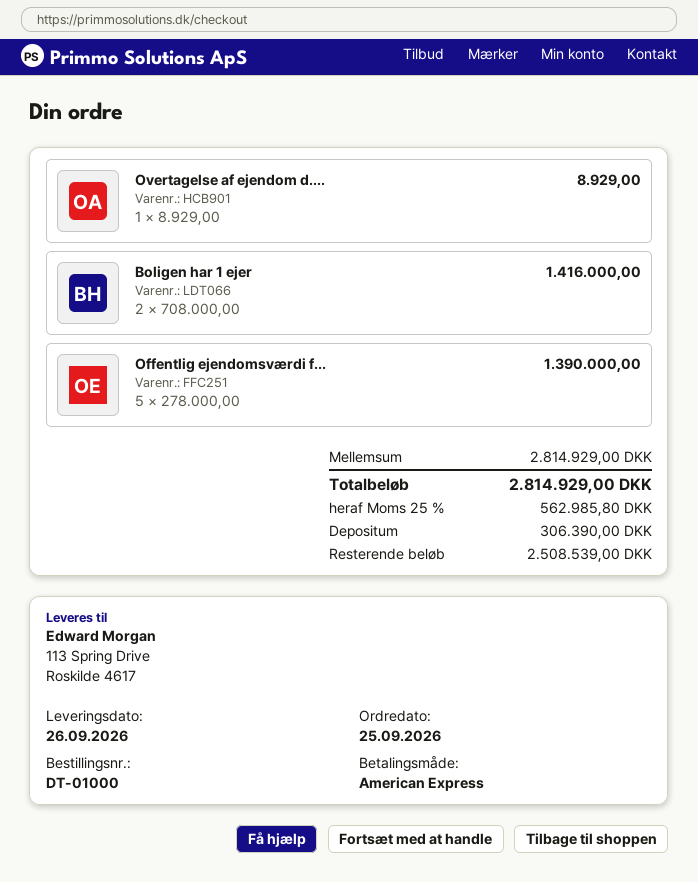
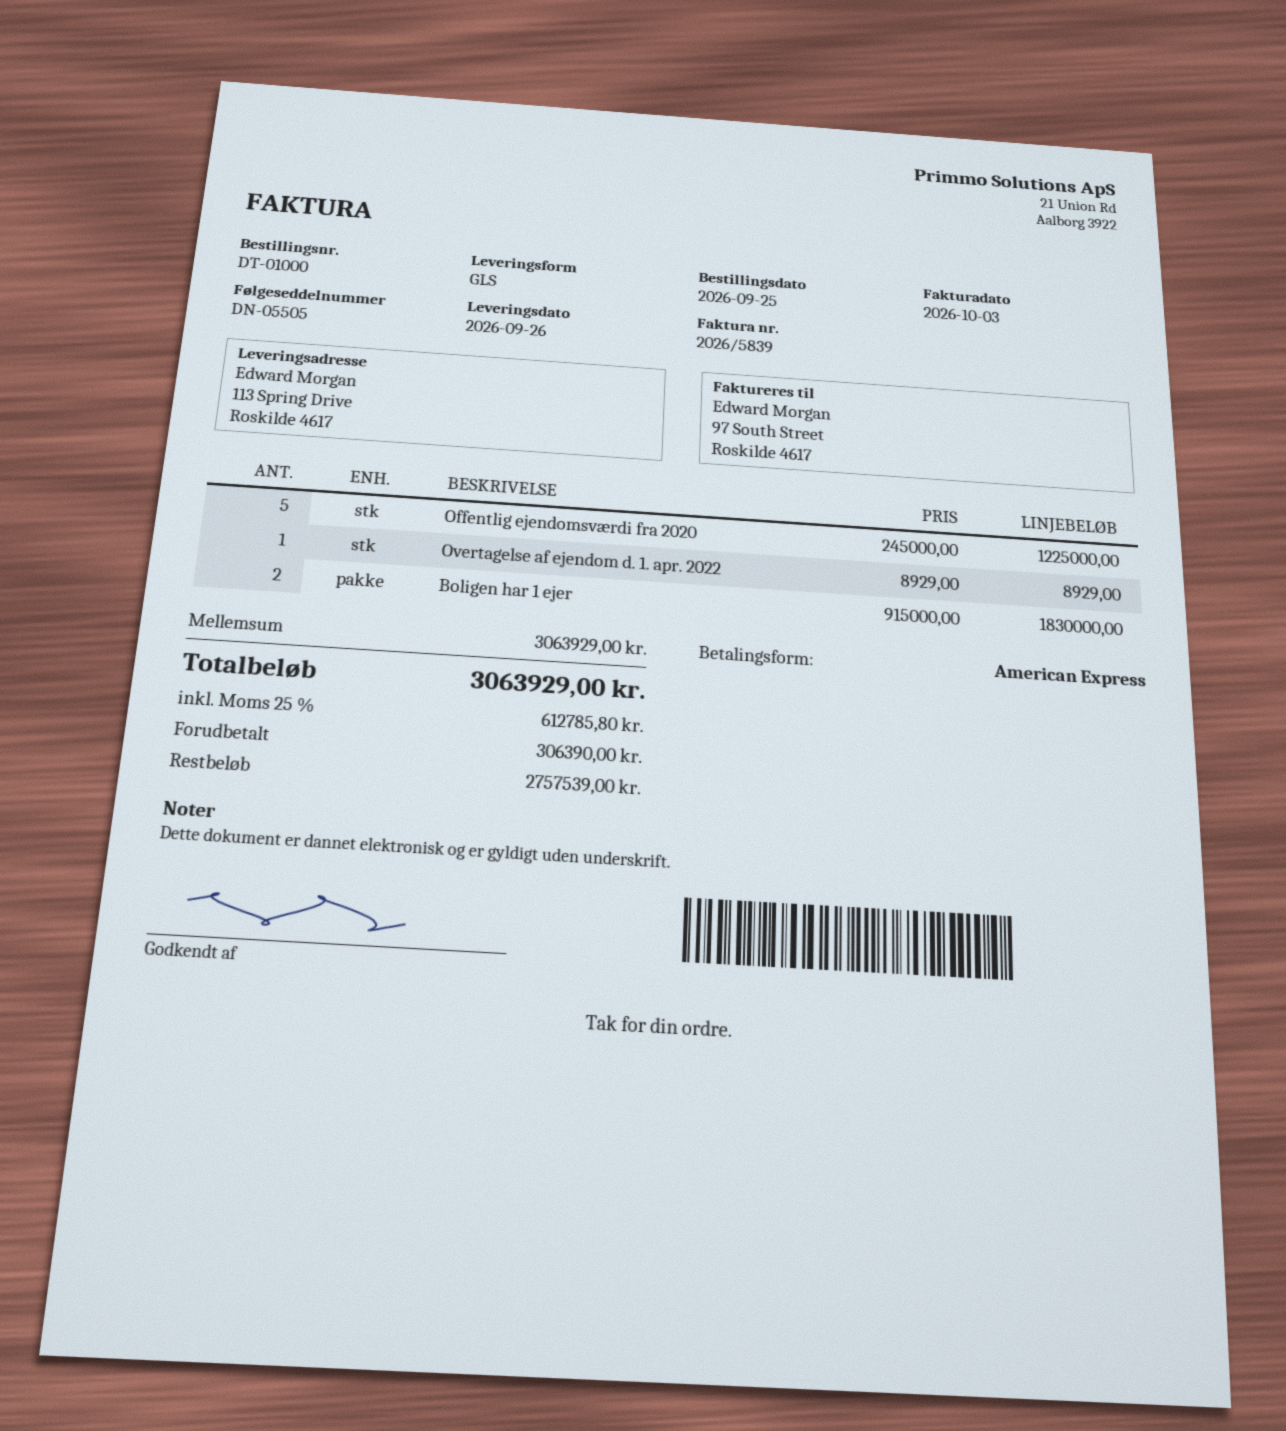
Boligen har 1 ejer: 2 x 708000.00 = 1416000.00 -> 2 x 915000.00 = 1830000.00
Offentlig ejendomsværdi f...: 5 x 278000.00 = 1390000.00 -> 5 x 245000.00 = 1225000.00
subtotal: 2814929.00 -> 3063929.00
tax: 25% = 562985.80 -> 25% = 612785.80
total: 2814929.00 -> 3063929.00
balance: 2508539.00 -> 2757539.00

